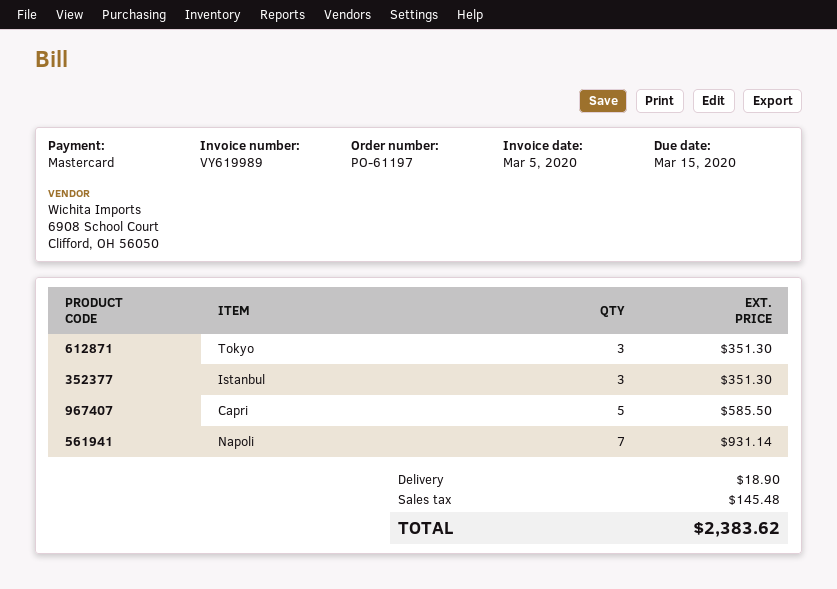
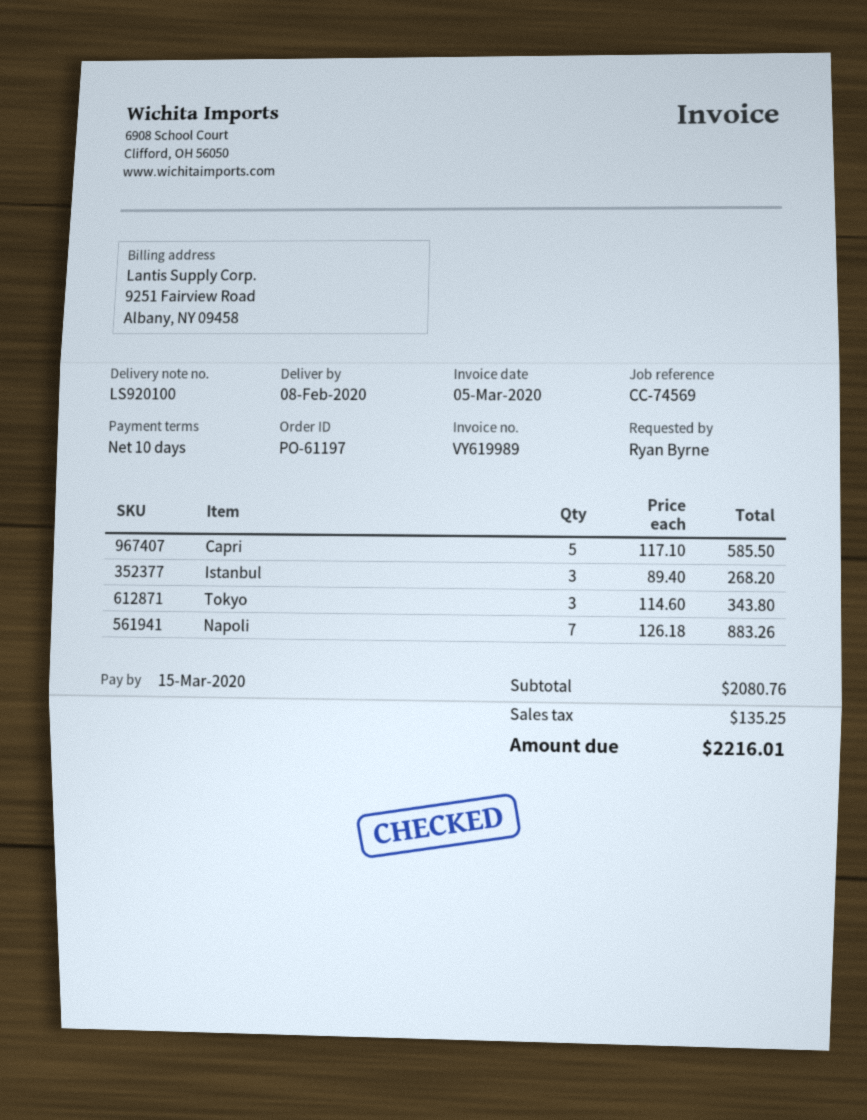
Tokyo: 3 for 351.30 -> 3 for 343.80
Istanbul: 3 for 351.30 -> 3 for 268.20
Napoli: 7 for 931.14 -> 7 for 883.26
shipping: 18.90 -> none
tax: 145.48 -> 135.25
total: 2383.62 -> 2216.01

